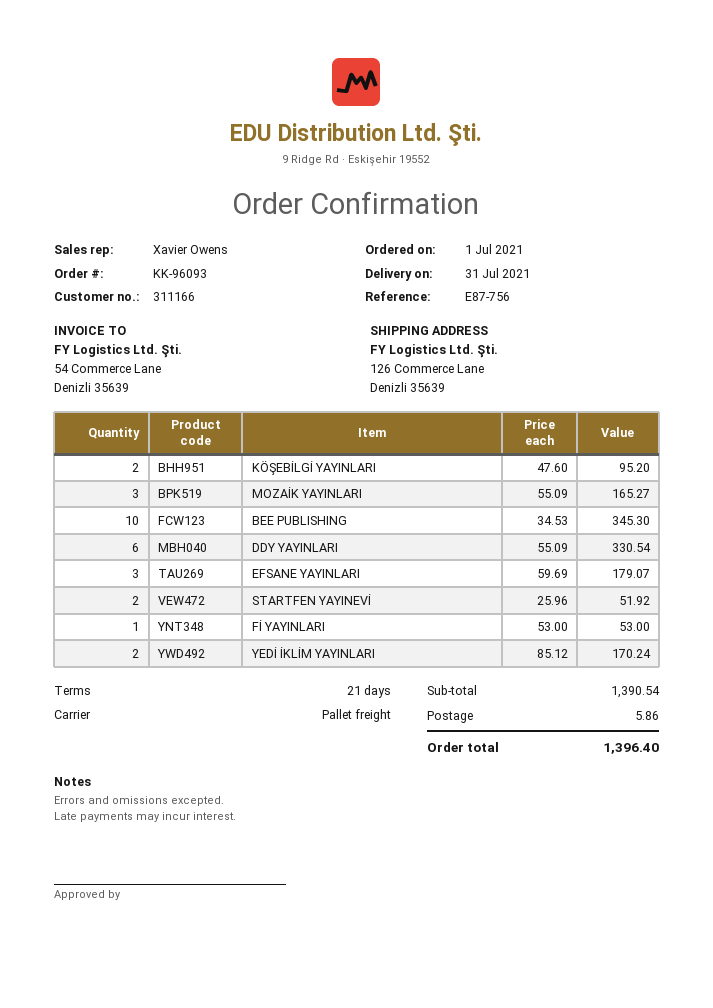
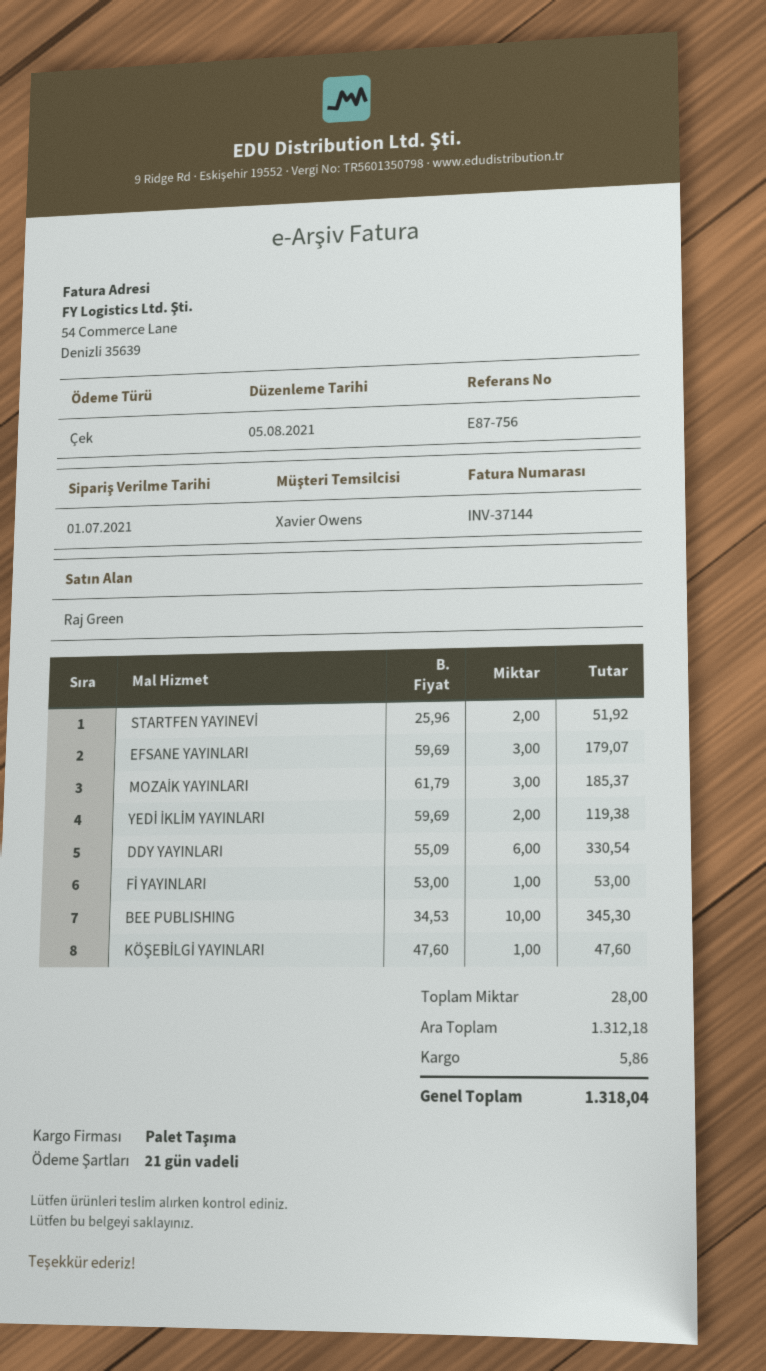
KÖŞEBİLGİ YAYINLARI: 2 x 47.60 = 95.20 -> 1 x 47.60 = 47.60
MOZAİK YAYINLARI: 3 x 55.09 = 165.27 -> 3 x 61.79 = 185.37
YEDİ İKLİM YAYINLARI: 2 x 85.12 = 170.24 -> 2 x 59.69 = 119.38
subtotal: 1390.54 -> 1312.18
total: 1396.40 -> 1318.04

